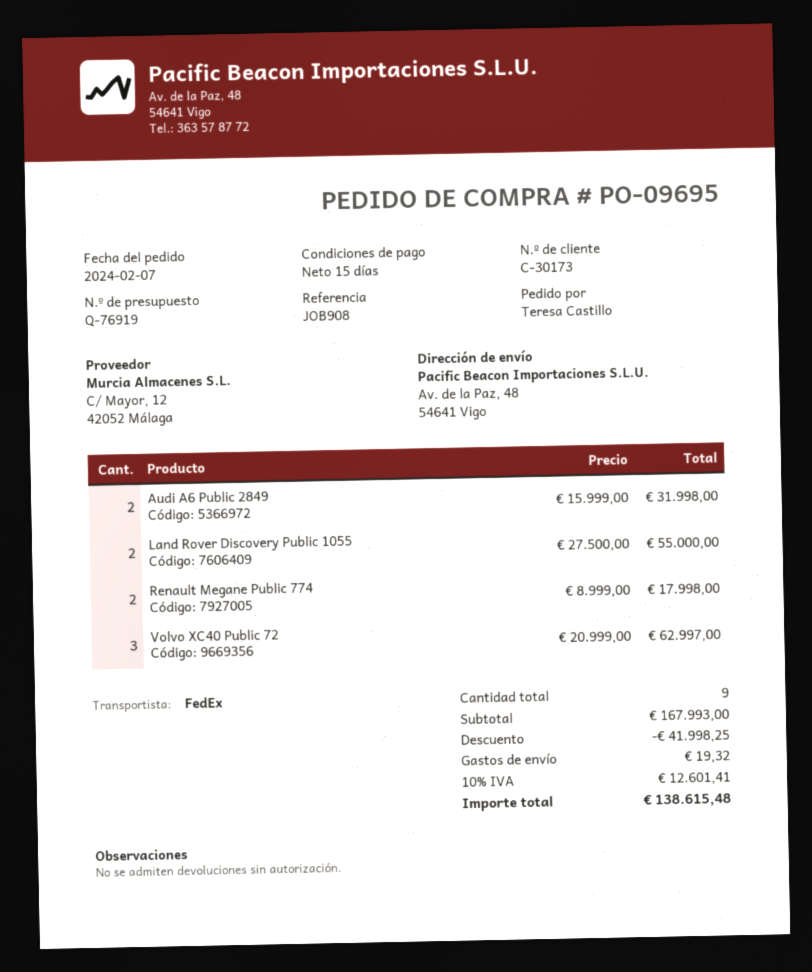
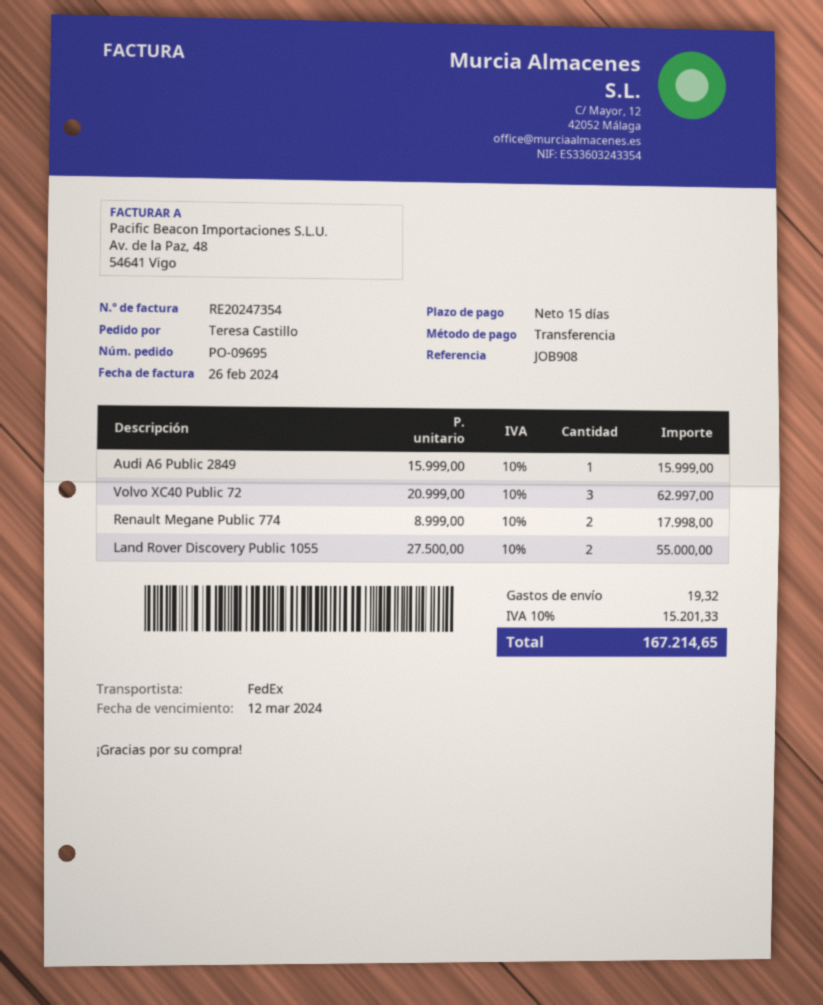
Audi A6 Public 2849: 2 x 15999.00 = 31998.00 -> 1 x 15999.00 = 15999.00
discount: 41998.25 -> none
tax: 10% = 12601.41 -> 10% = 15201.33
total: 138615.48 -> 167214.65

